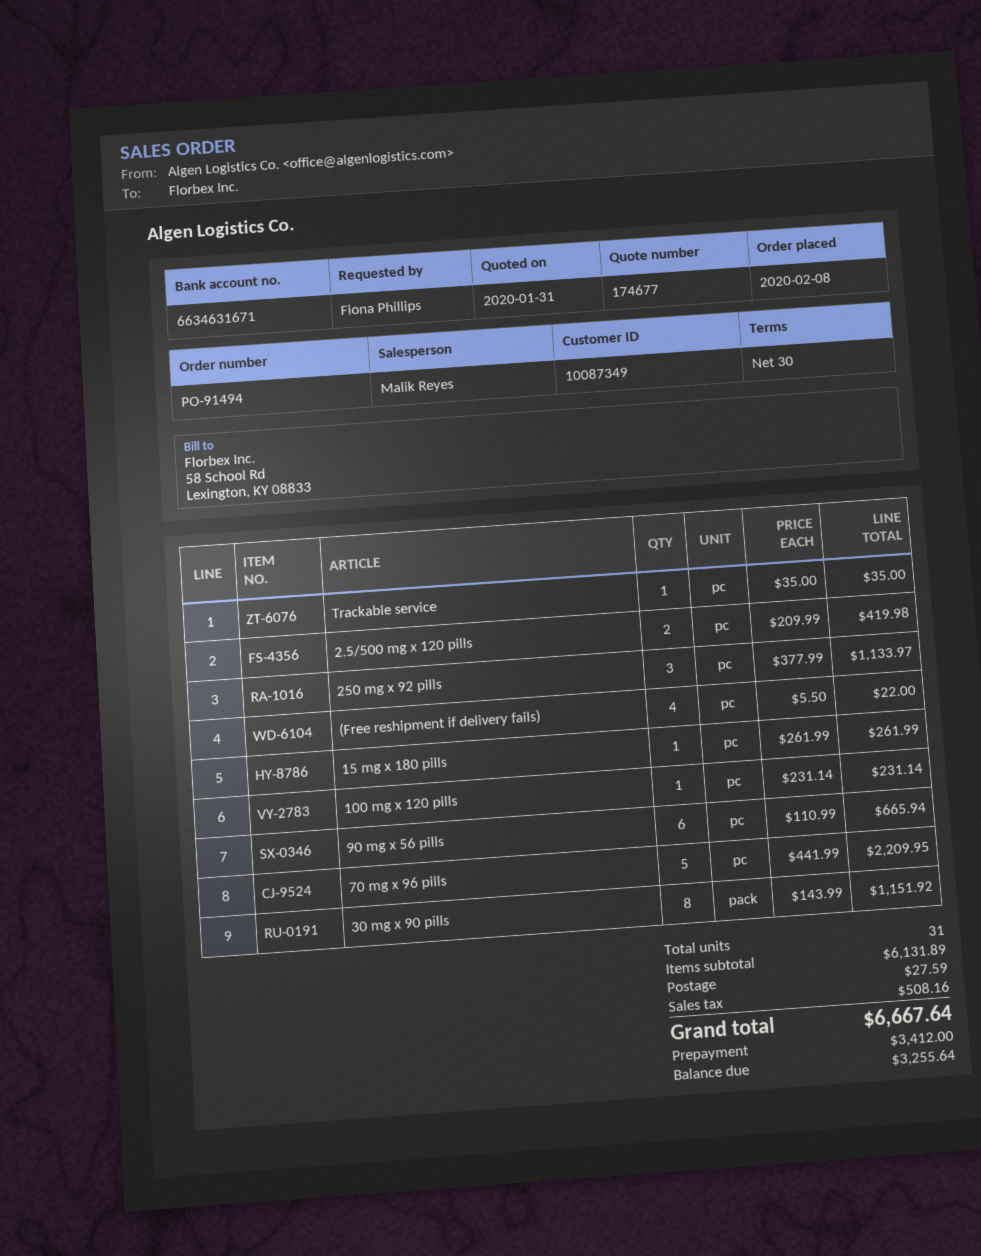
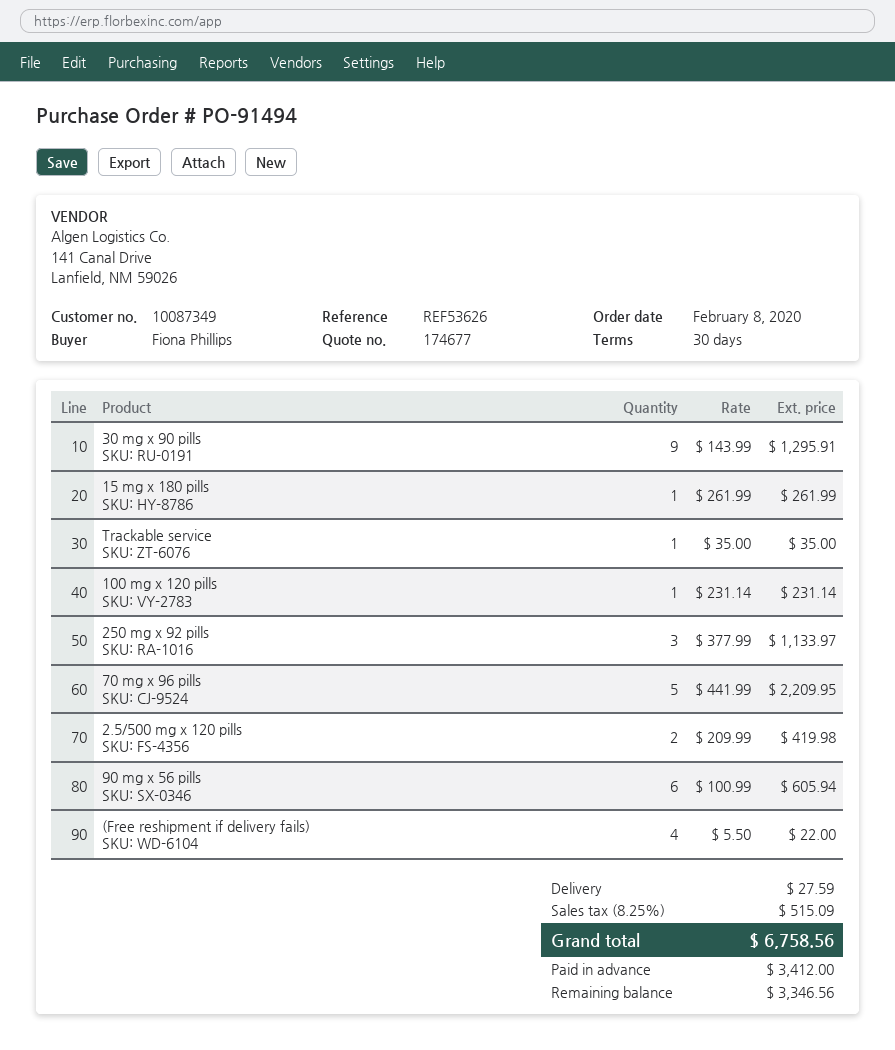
90 mg x 56 pills: 6 x 110.99 = 665.94 -> 6 x 100.99 = 605.94
30 mg x 90 pills: 8 x 143.99 = 1151.92 -> 9 x 143.99 = 1295.91
tax: 508.16 -> 515.09
total: 6667.64 -> 6758.56
balance: 3255.64 -> 3346.56

